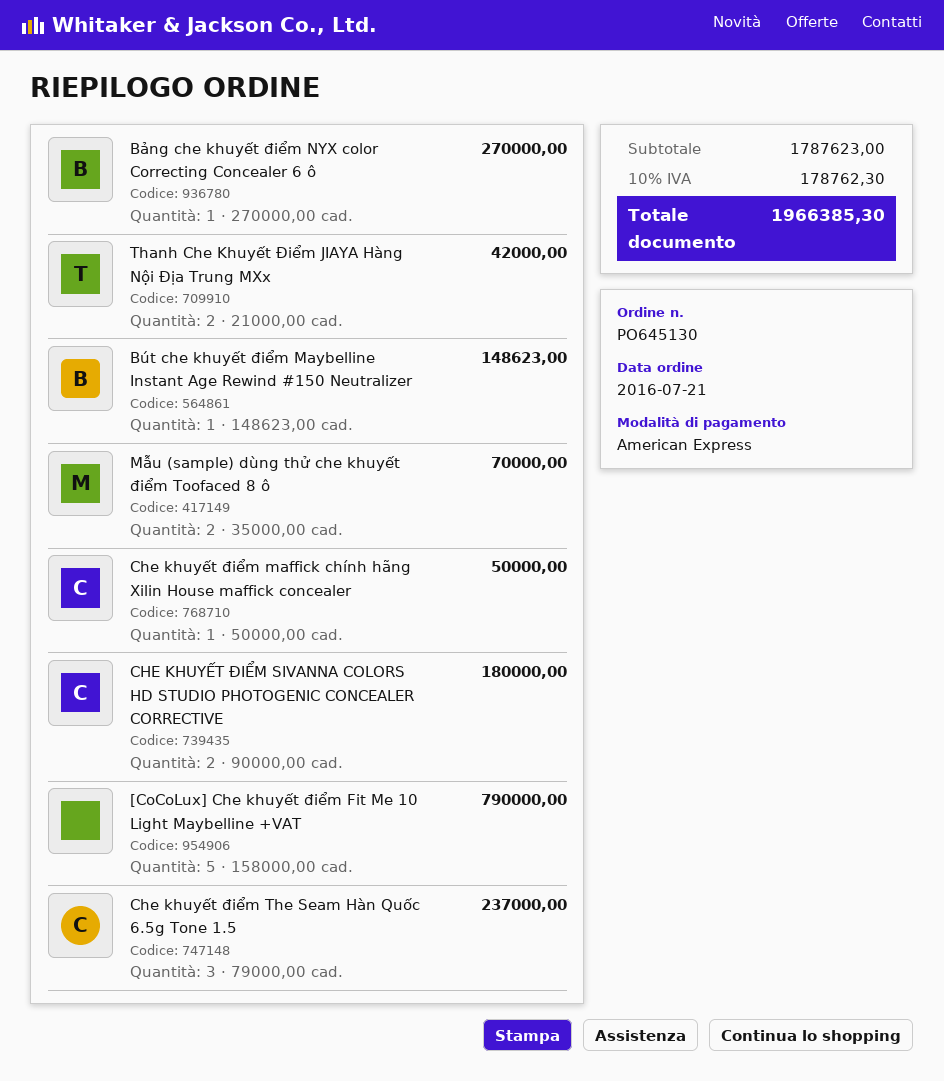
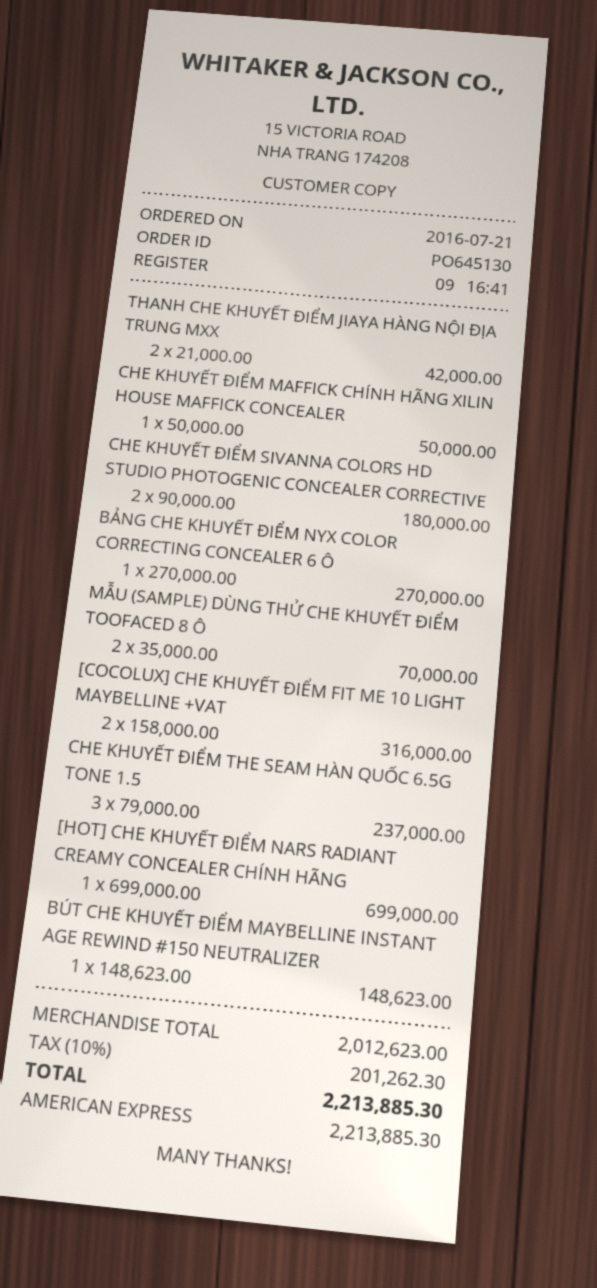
[CoCoLux] Che khuyết điểm Fit Me 10 Light Maybelline +VAT: 5 x 158000.00 = 790000.00 -> 2 x 158000.00 = 316000.00
[HOT] CHE KHUYẾT ĐIỂM NARS RADIANT CREAMY CONCEALER CHÍNH HÃNG: none -> 1 x 699000.00 = 699000.00
subtotal: 1787623.00 -> 2012623.00
tax: 10% = 178762.30 -> 10% = 201262.30
total: 1966385.30 -> 2213885.30

